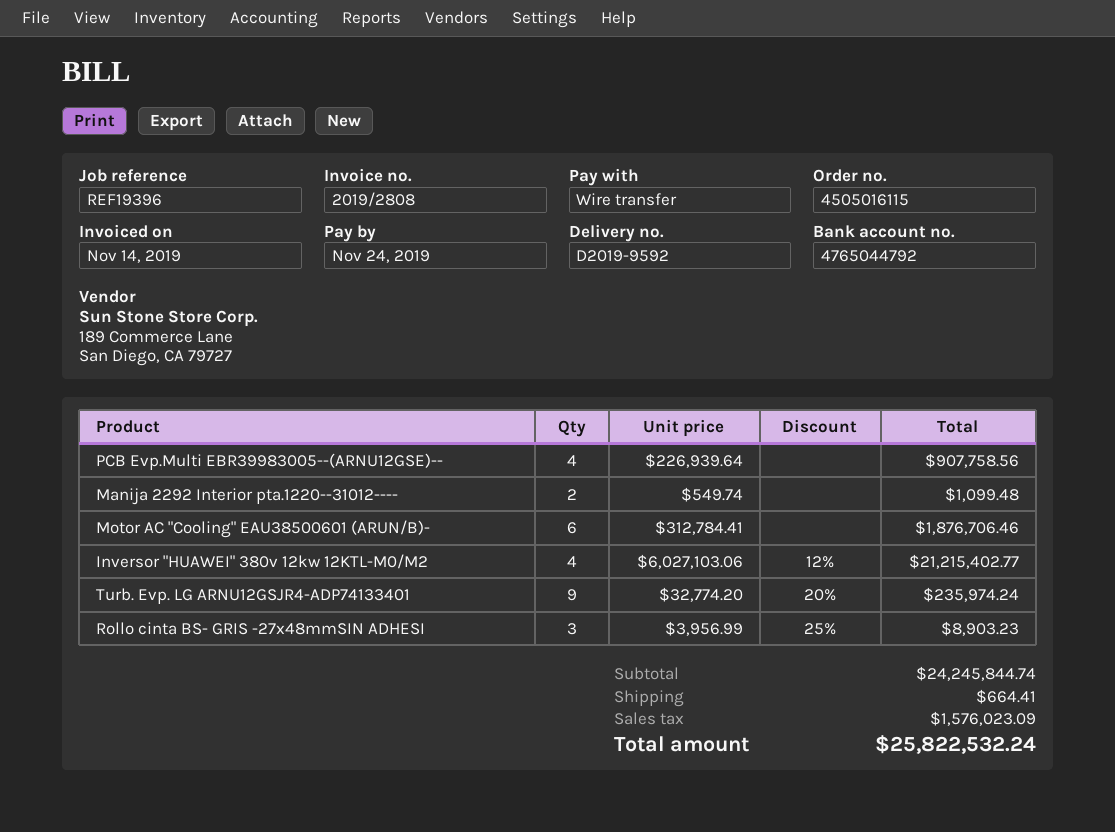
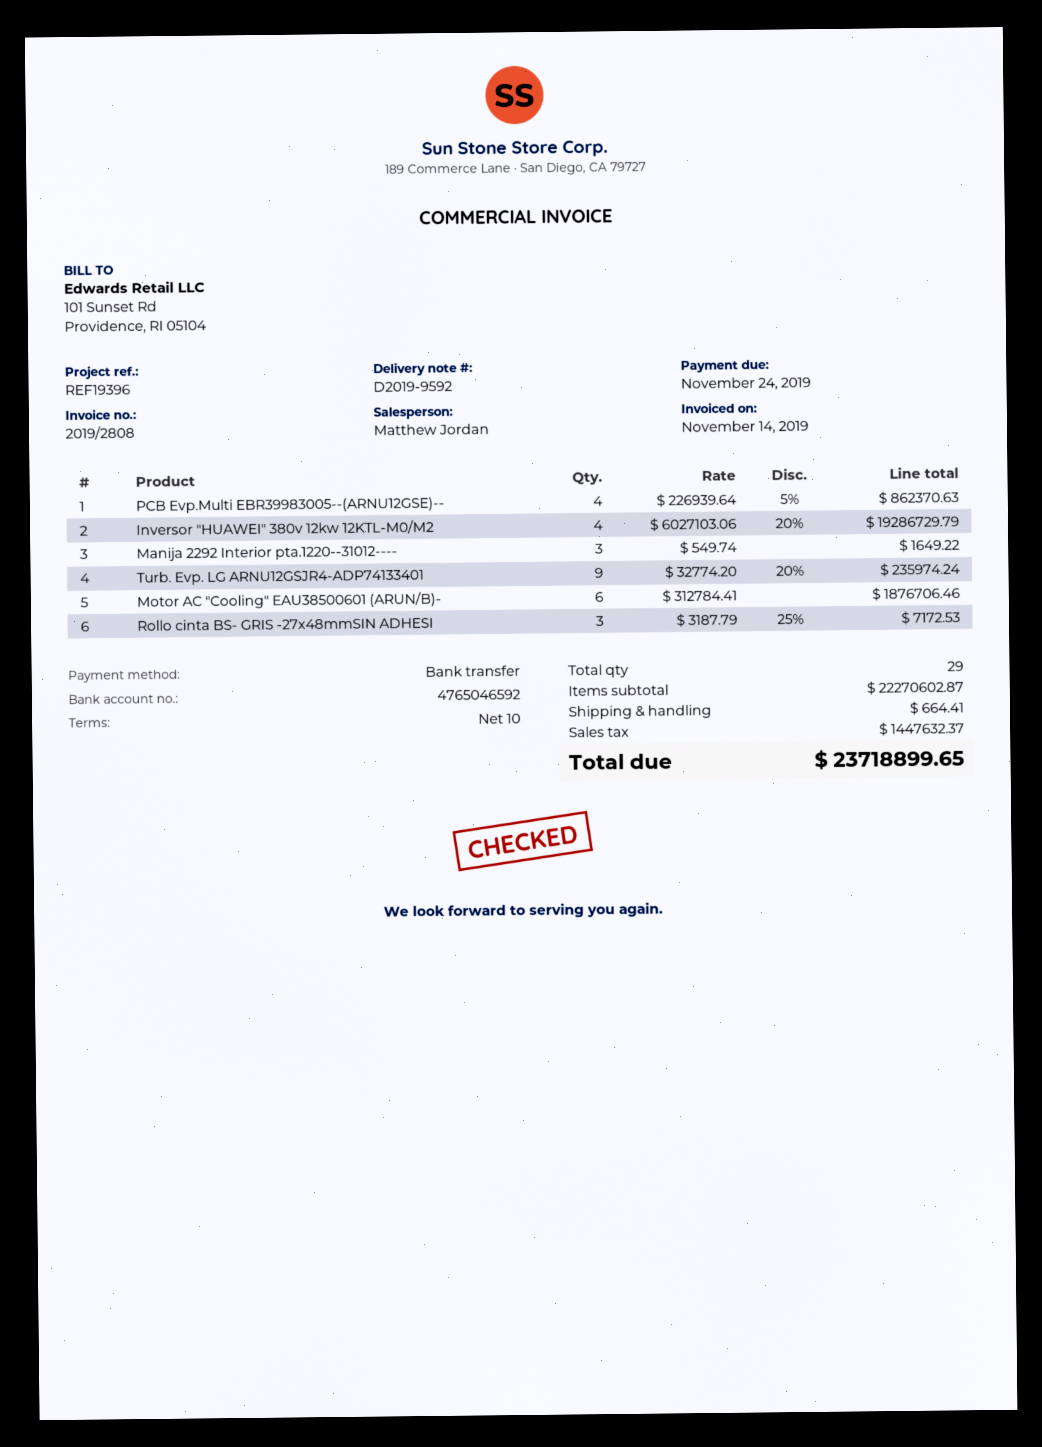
bank account: 4765044792 -> 4765046592
PCB Evp.Multi EBR39983005--(ARNU12GSE)--: 4 x 226939.64 = 907758.56 -> 4 x 226939.64 - 5% = 862370.63
Manija 2292 Interior pta.1220--31012----: 2 x 549.74 = 1099.48 -> 3 x 549.74 = 1649.22
Inversor "HUAWEI" 380v 12kw 12KTL-M0/M2: 4 x 6027103.06 - 12% = 21215402.77 -> 4 x 6027103.06 - 20% = 19286729.79
Rollo cinta BS- GRIS -27x48mmSIN ADHESI: 3 x 3956.99 - 25% = 8903.23 -> 3 x 3187.79 - 25% = 7172.53
subtotal: 24245844.74 -> 22270602.87
tax: 1576023.09 -> 1447632.37
total: 25822532.24 -> 23718899.65

